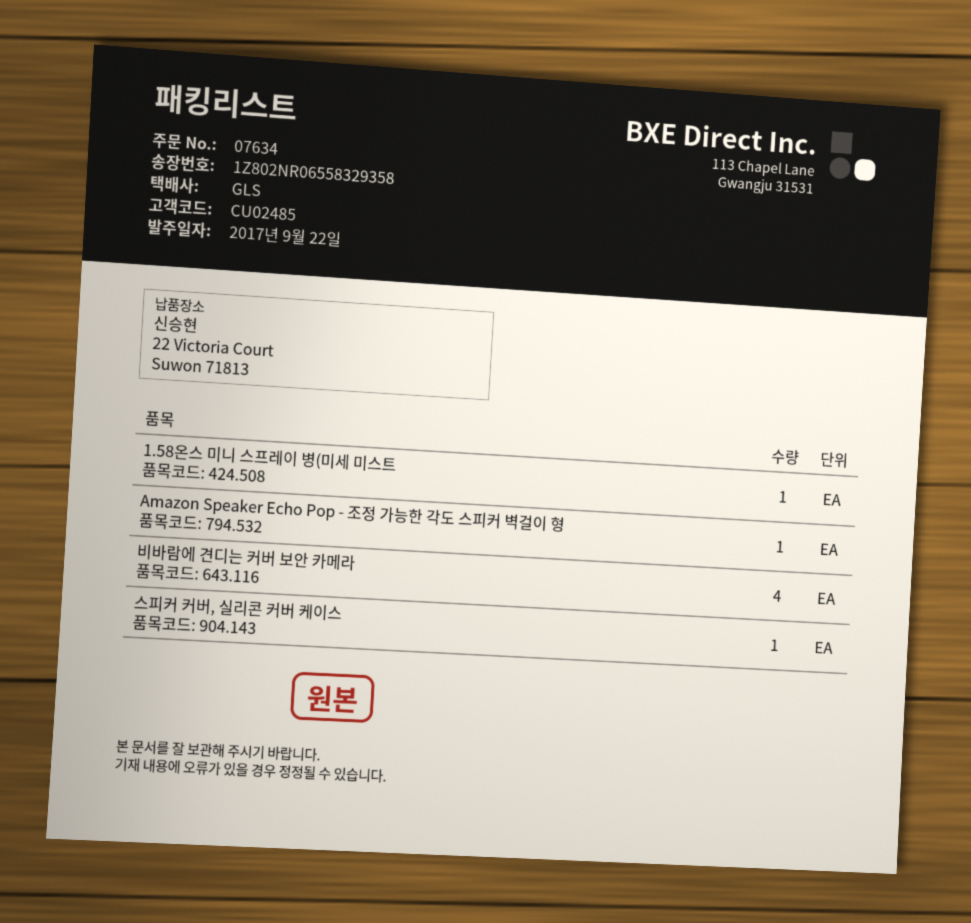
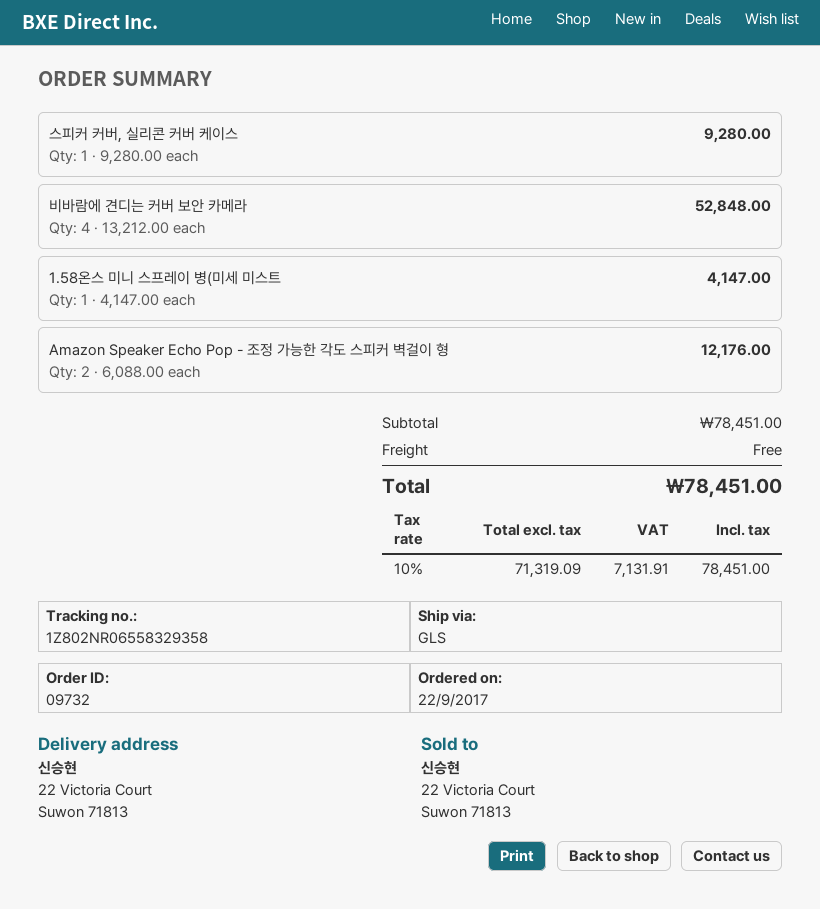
order number: 07634 -> 09732
Amazon Speaker Echo Pop - 조정 가능한 각도 스피커 벽걸이 형: 1 -> 2

